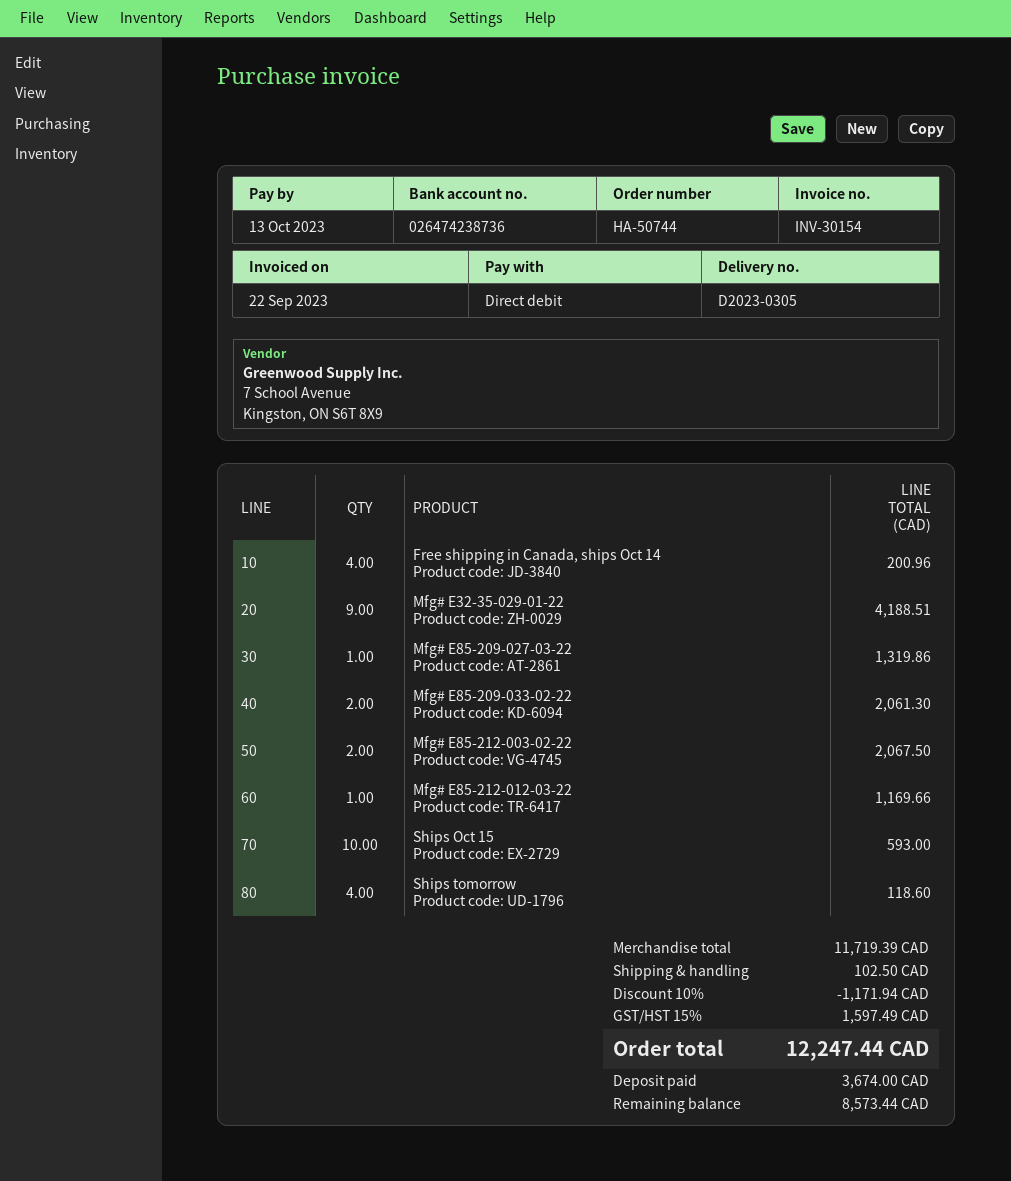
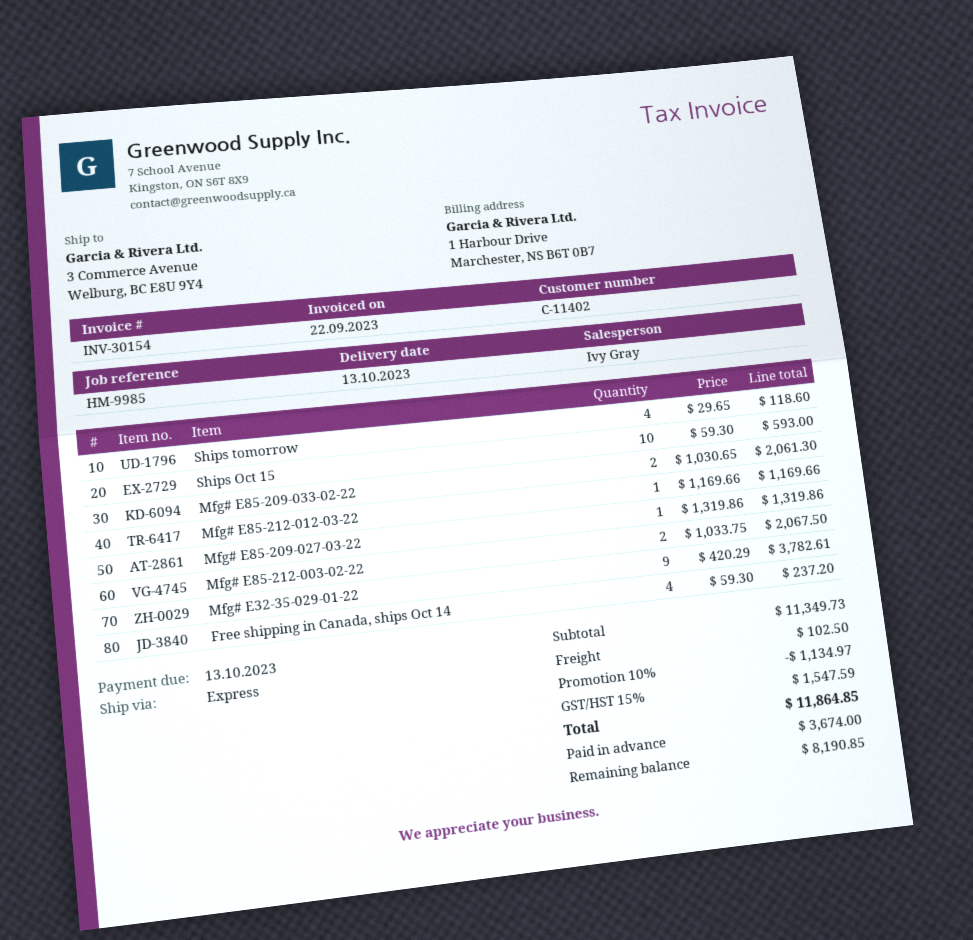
Free shipping in Canada, ships Oct 14: 4 for 200.96 -> 4 for 237.20
Mfg# E32-35-029-01-22: 9 for 4188.51 -> 9 for 3782.61
subtotal: 11719.39 -> 11349.73
discount: 10% = 1171.94 -> 10% = 1134.97
tax: 15% = 1597.49 -> 15% = 1547.59
total: 12247.44 -> 11864.85
balance: 8573.44 -> 8190.85

